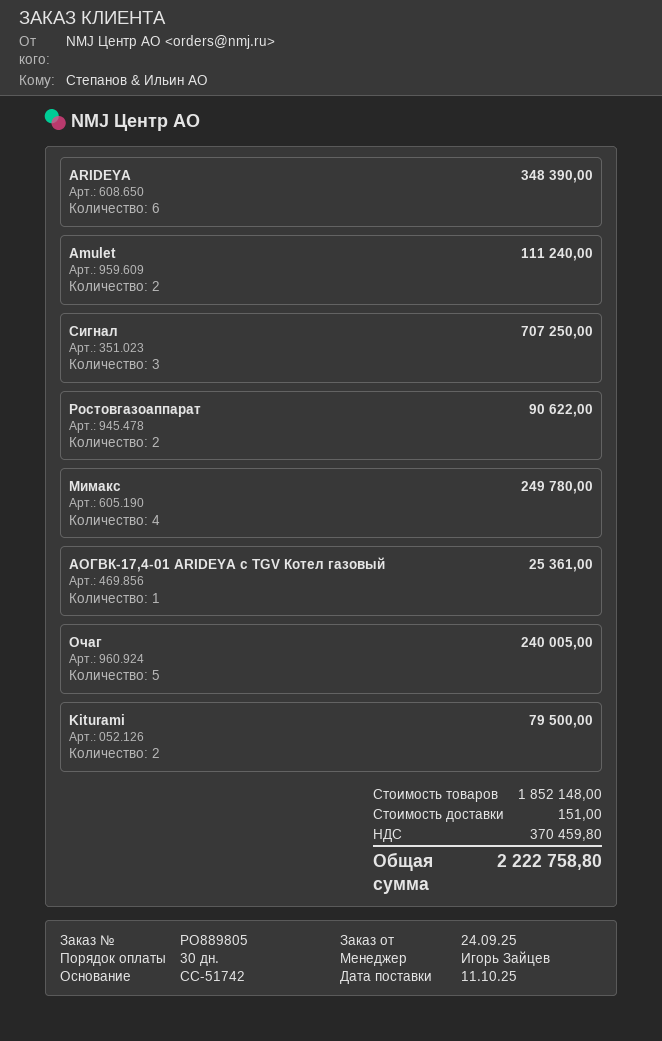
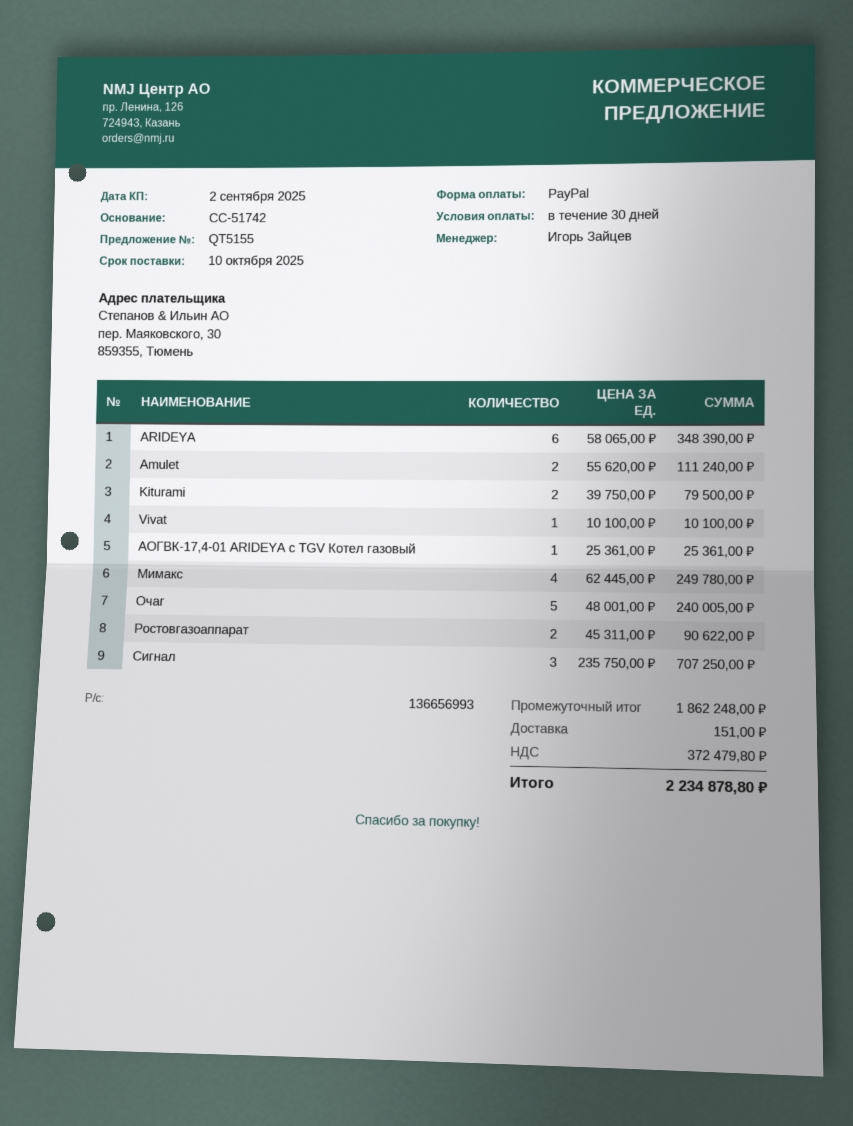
delivery date: 2025-10-11 -> 2025-10-10
Vivat: none -> 1 for 10100.00
subtotal: 1852148.00 -> 1862248.00
tax: 370459.80 -> 372479.80
total: 2222758.80 -> 2234878.80

